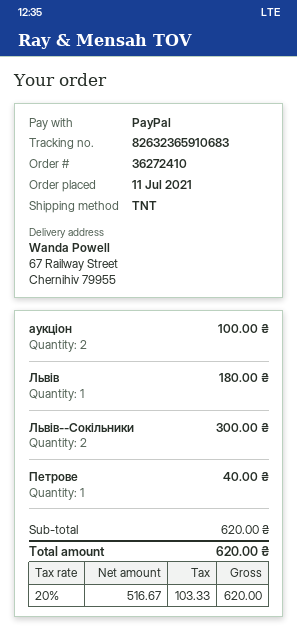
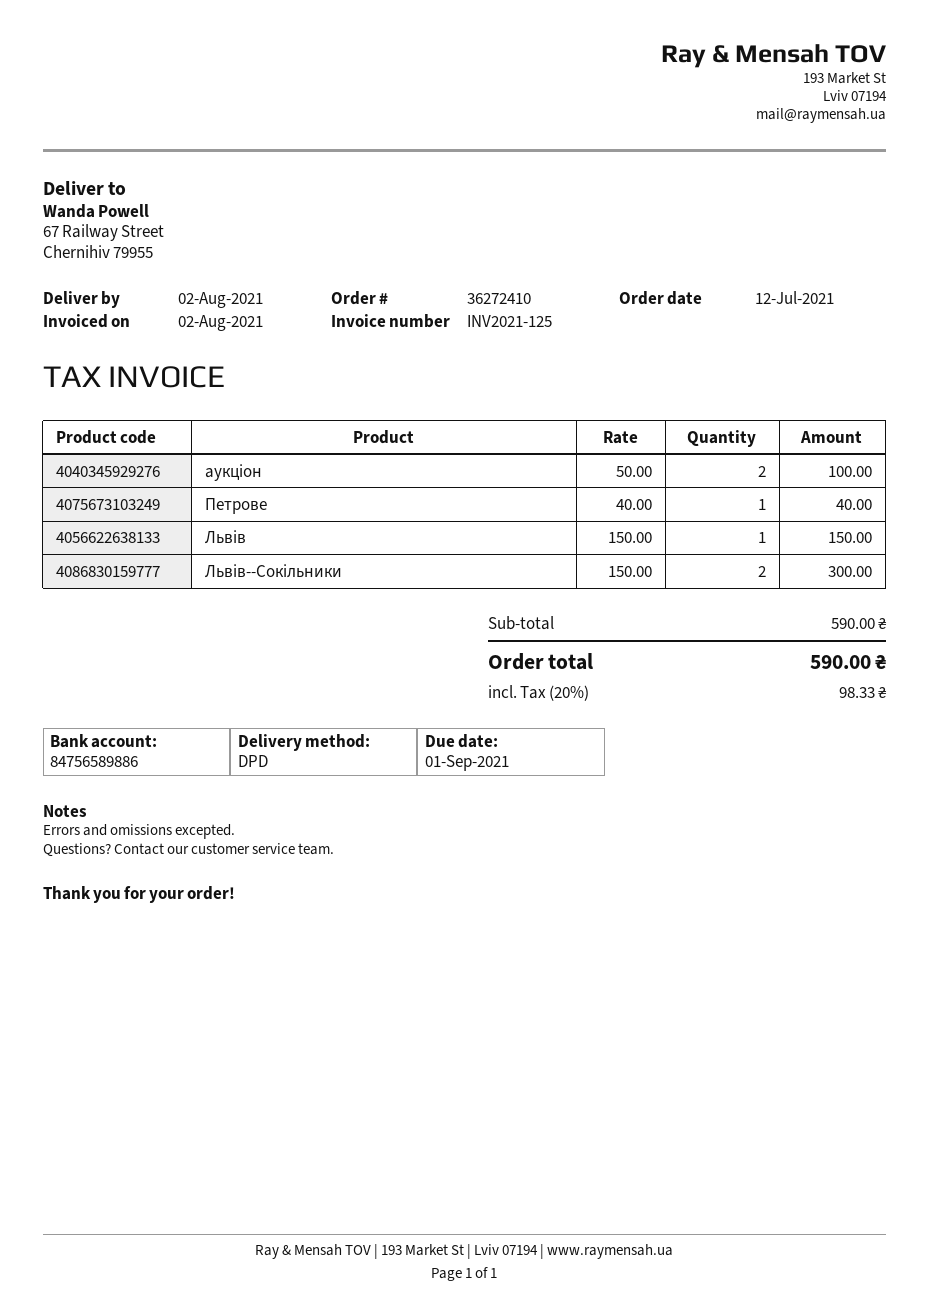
order date: 2021-07-11 -> 2021-07-12
shipping method: TNT -> DPD
Львів: 1 for 180.00 -> 1 for 150.00
subtotal: 620.00 -> 590.00
tax: 20% = 103.33 -> 20% = 98.33
total: 620.00 -> 590.00

